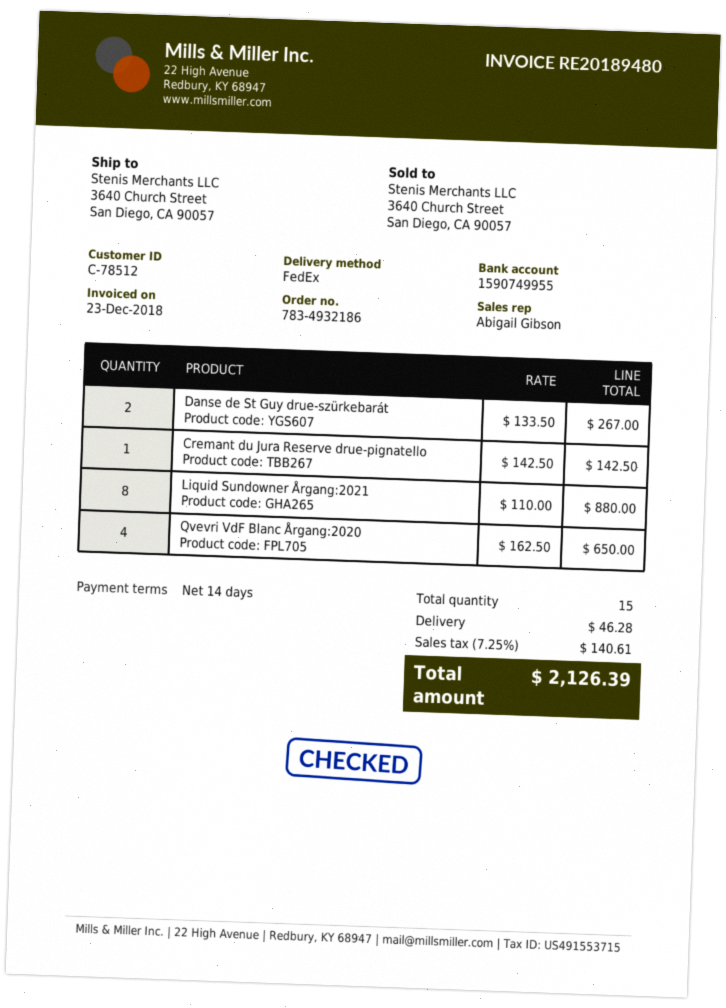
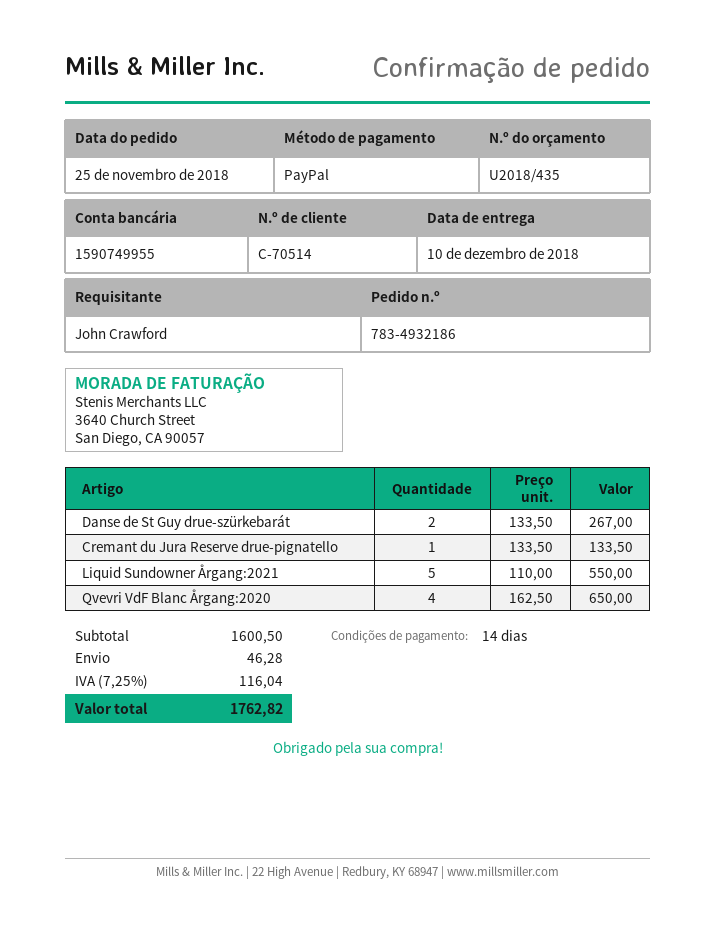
customer number: C-78512 -> C-70514
Cremant du Jura Reserve drue-pignatello: 1 x 142.50 = 142.50 -> 1 x 133.50 = 133.50
Liquid Sundowner Årgang:2021: 8 x 110.00 = 880.00 -> 5 x 110.00 = 550.00
tax: 7.25% = 140.61 -> 7.25% = 116.04
total: 2126.39 -> 1762.82

